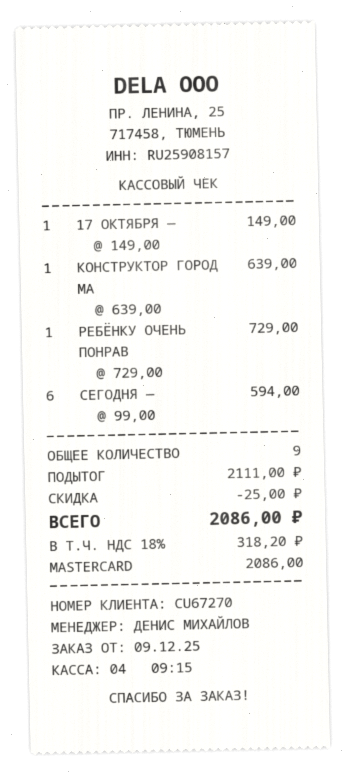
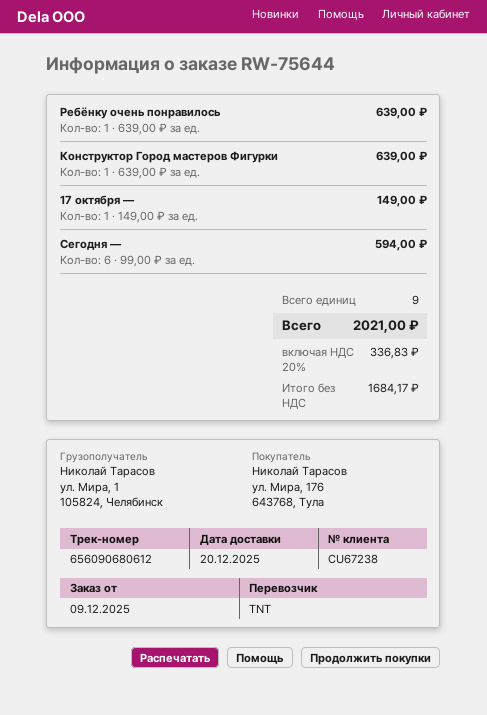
customer number: CU67270 -> CU67238
РЕБЁНКУ ОЧЕНЬ ПОНРАВ: 1 x 729.00 = 729.00 -> 1 x 639.00 = 639.00
discount: 25.00 -> none
tax: 18% = 318.20 -> 20% = 336.83
total: 2086.00 -> 2021.00

